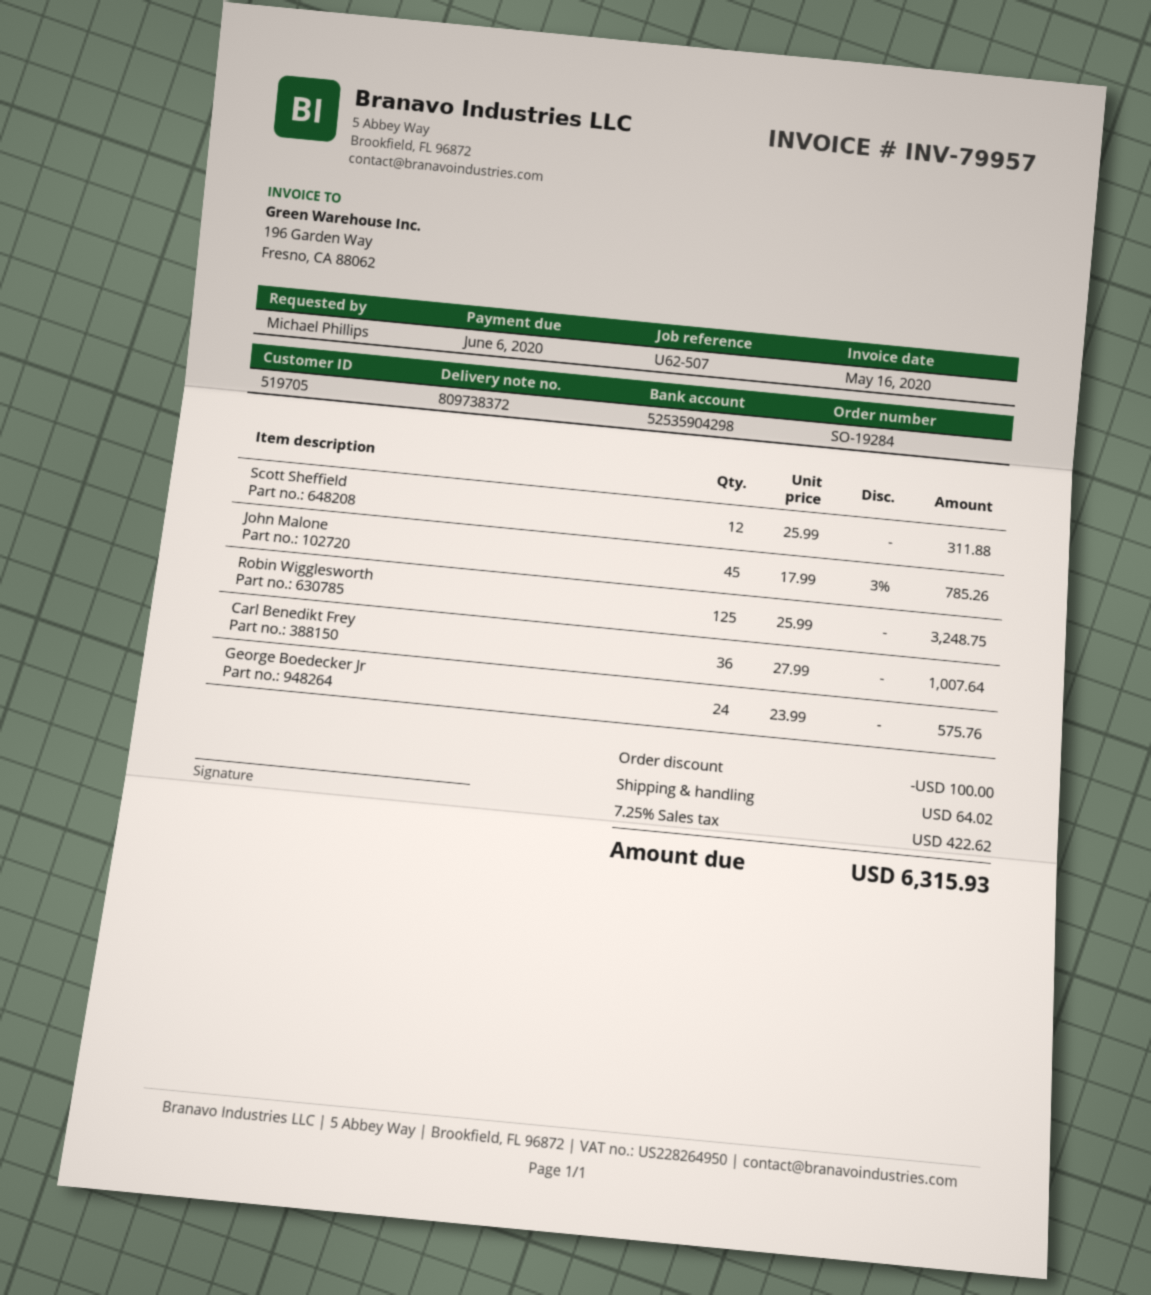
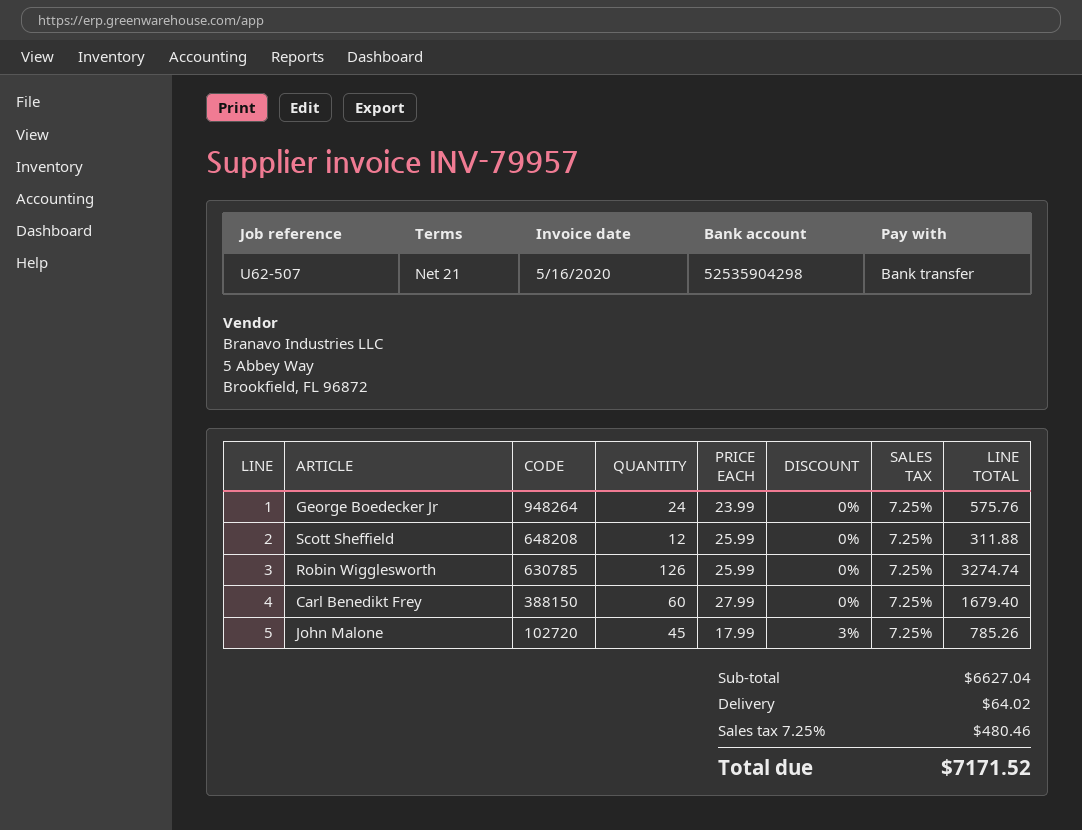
Robin Wigglesworth: 125 x 25.99 = 3248.75 -> 126 x 25.99 = 3274.74
Carl Benedikt Frey: 36 x 27.99 = 1007.64 -> 60 x 27.99 = 1679.40
discount: 100.00 -> none
tax: 7.25% = 422.62 -> 7.25% = 480.46
total: 6315.93 -> 7171.52

